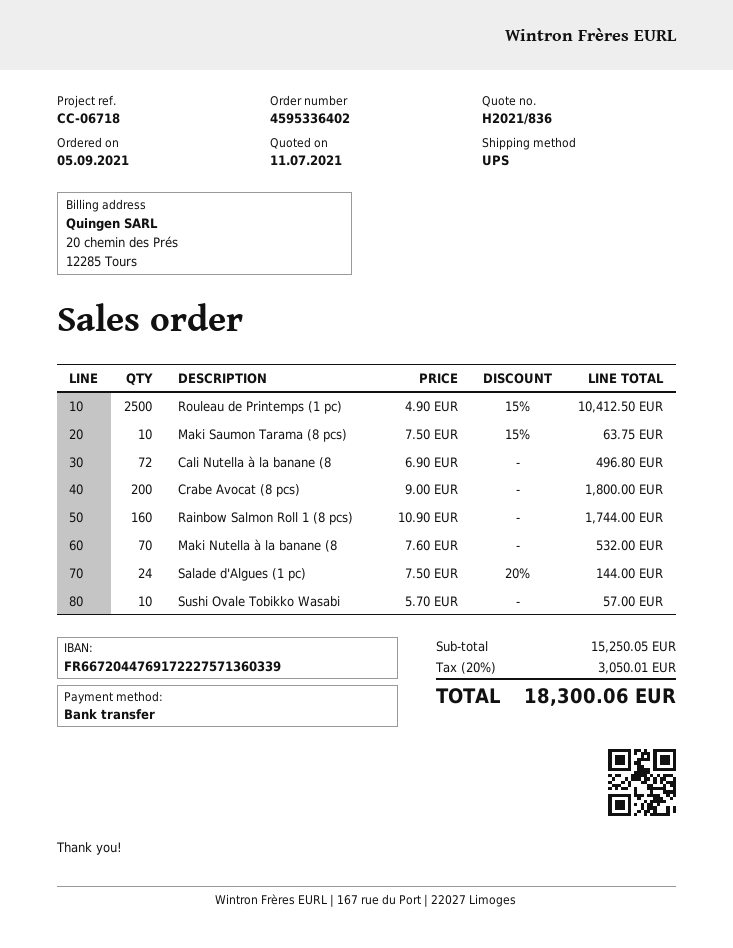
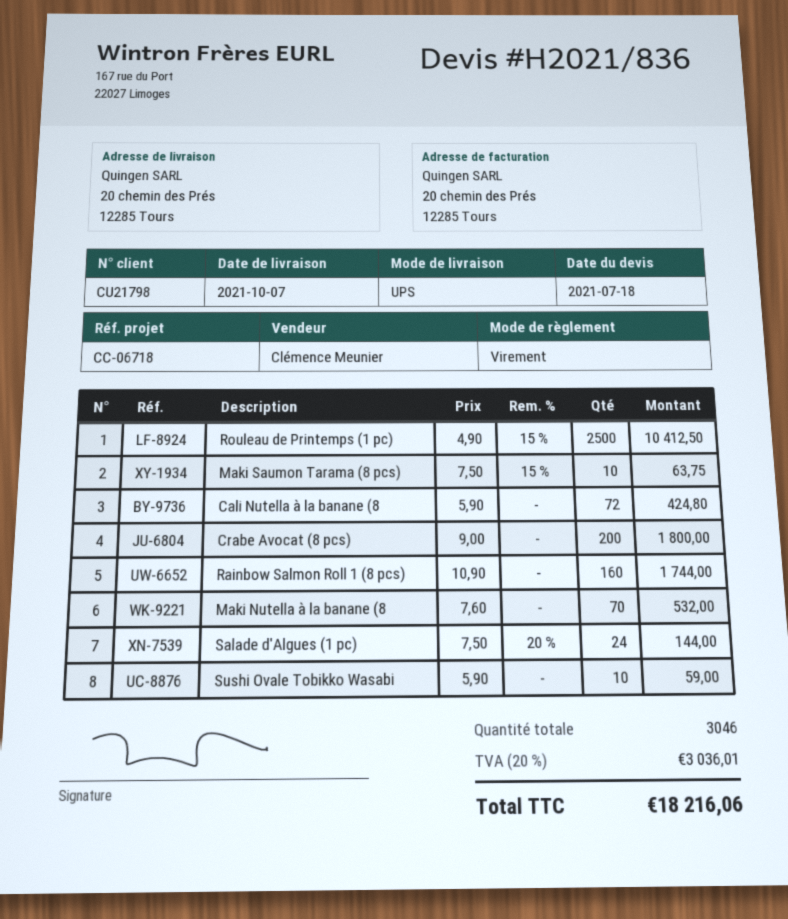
quote date: 2021-07-11 -> 2021-07-18
Cali Nutella à la banane (8: 72 x 6.90 = 496.80 -> 72 x 5.90 = 424.80
Sushi Ovale Tobikko Wasabi: 10 x 5.70 = 57.00 -> 10 x 5.90 = 59.00
tax: 20% = 3050.01 -> 20% = 3036.01
total: 18300.06 -> 18216.06

